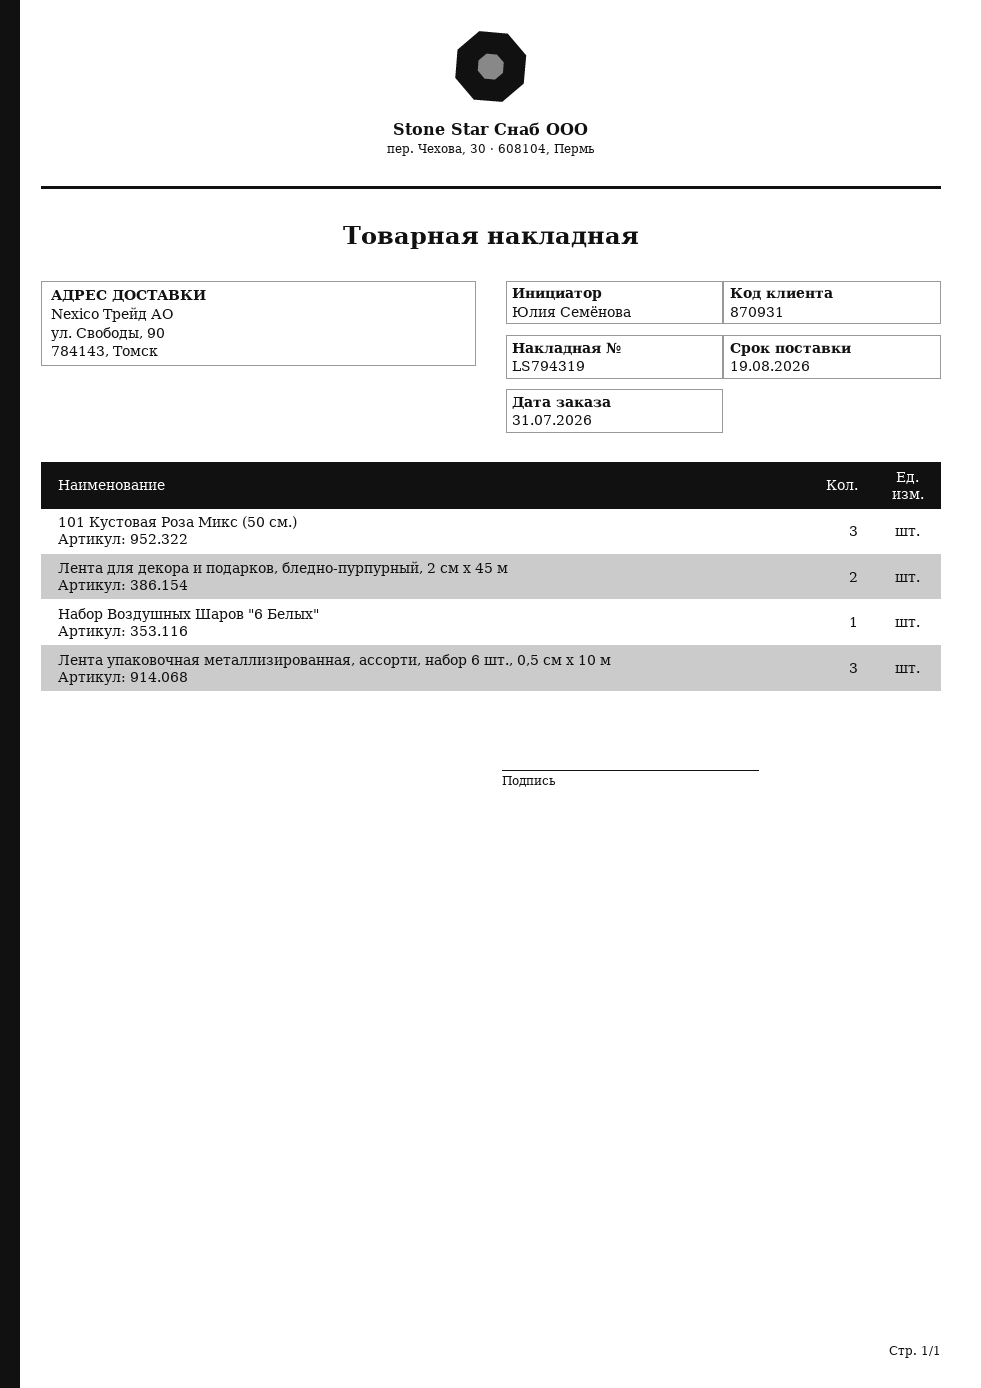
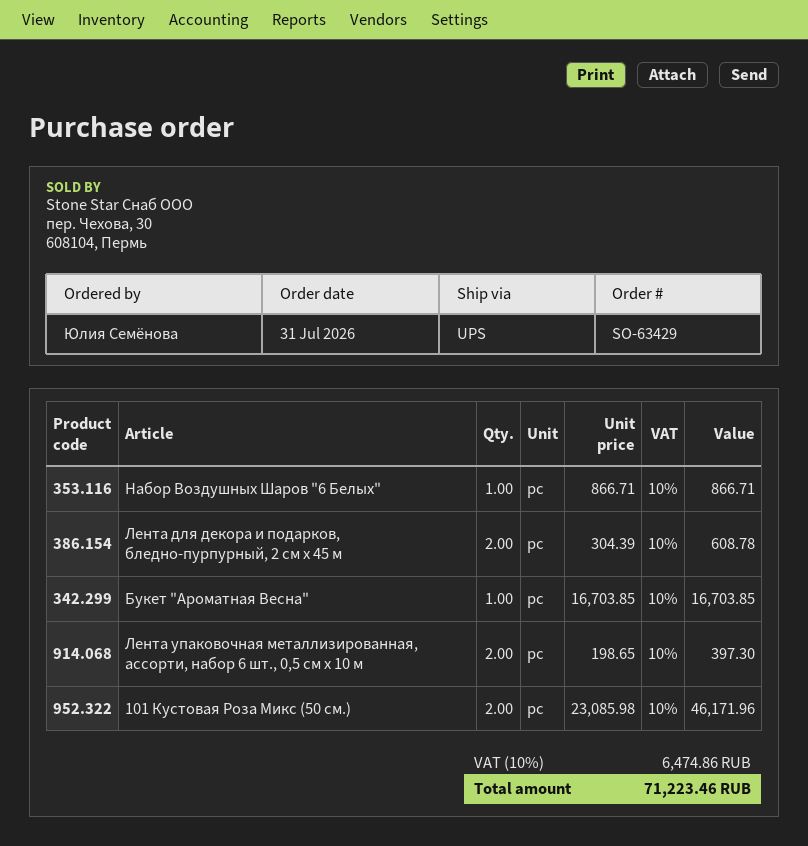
101 Кустовая Роза Микс (50 см.): 3 -> 2
Лента упаковочная металлизированная, ассорти, набор 6 шт., 0,5 см х 10 м: 3 -> 2
Букет "Ароматная Весна": none -> 1

